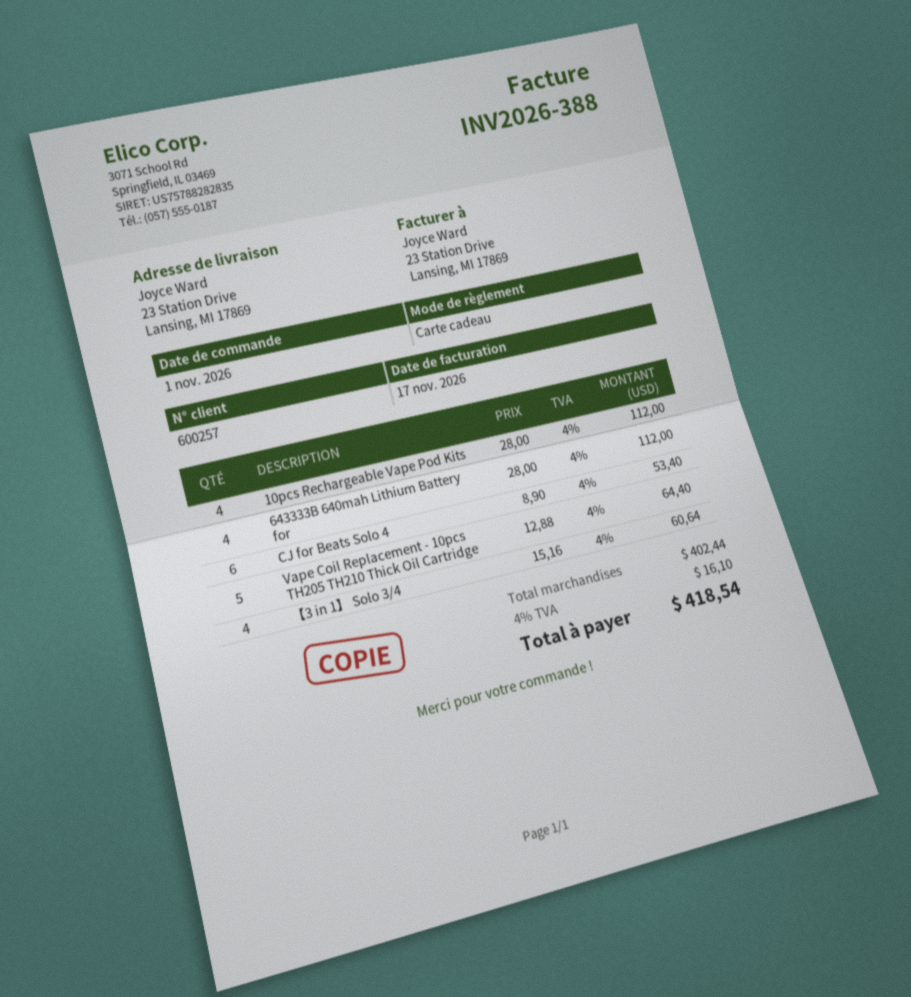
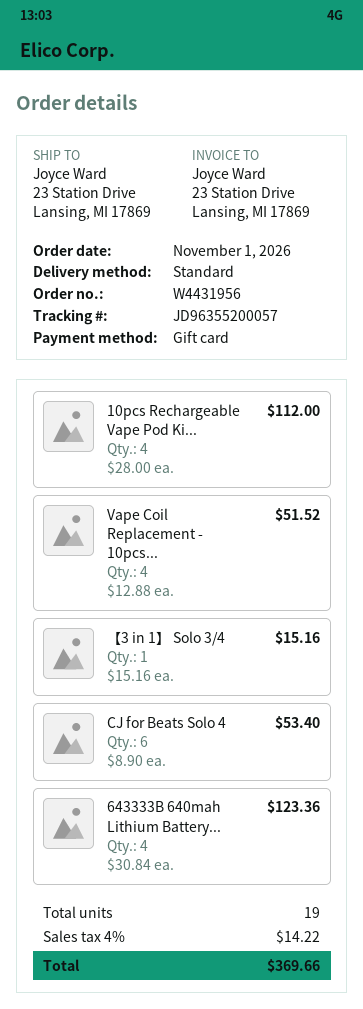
643333B 640mah Lithium Battery for: 4 x 28.00 = 112.00 -> 4 x 30.84 = 123.36
Vape Coil Replacement - 10pcs TH205 TH210 Thick Oil Cartridge: 5 x 12.88 = 64.40 -> 4 x 12.88 = 51.52
【3 in 1】 Solo 3/4: 4 x 15.16 = 60.64 -> 1 x 15.16 = 15.16
tax: 4% = 16.10 -> 4% = 14.22
total: 418.54 -> 369.66

